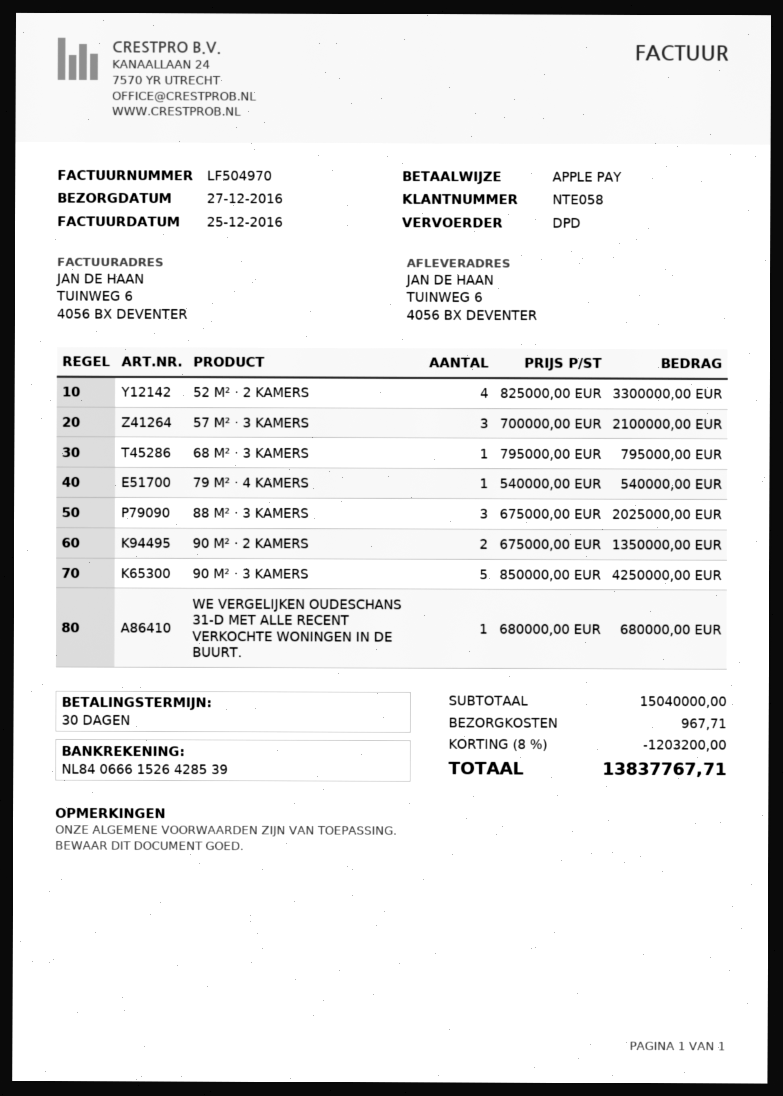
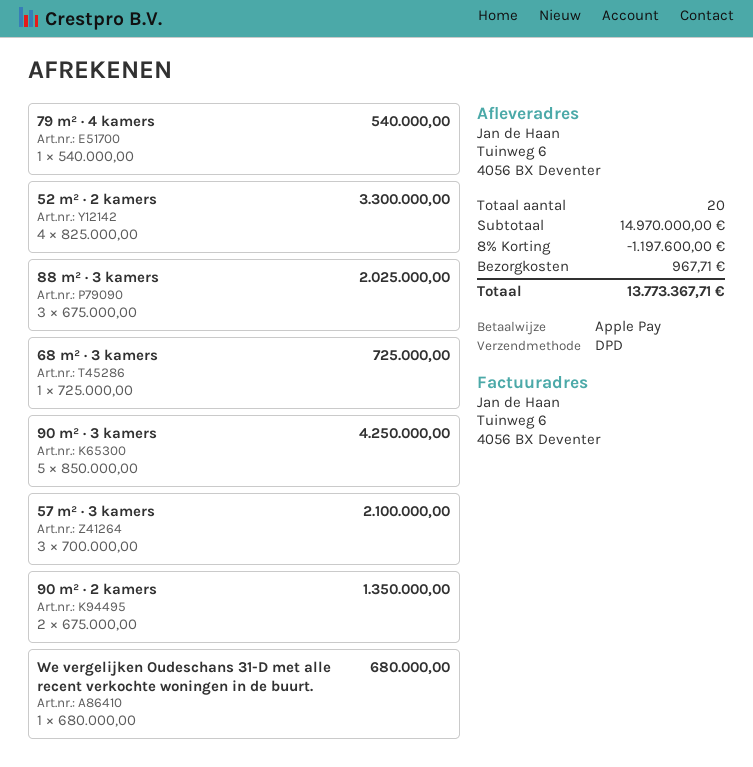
68 M² · 3 KAMERS: 1 x 795000.00 = 795000.00 -> 1 x 725000.00 = 725000.00
subtotal: 15040000.00 -> 14970000.00
discount: 8% = 1203200.00 -> 8% = 1197600.00
total: 13837767.71 -> 13773367.71

